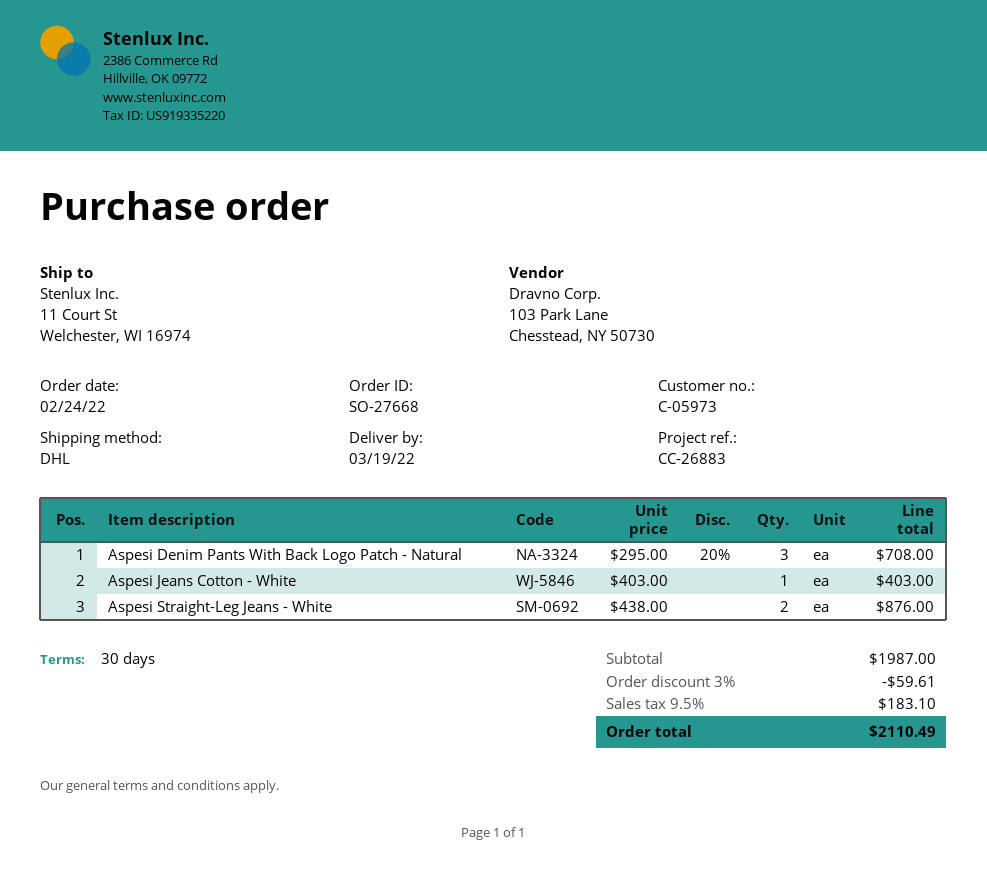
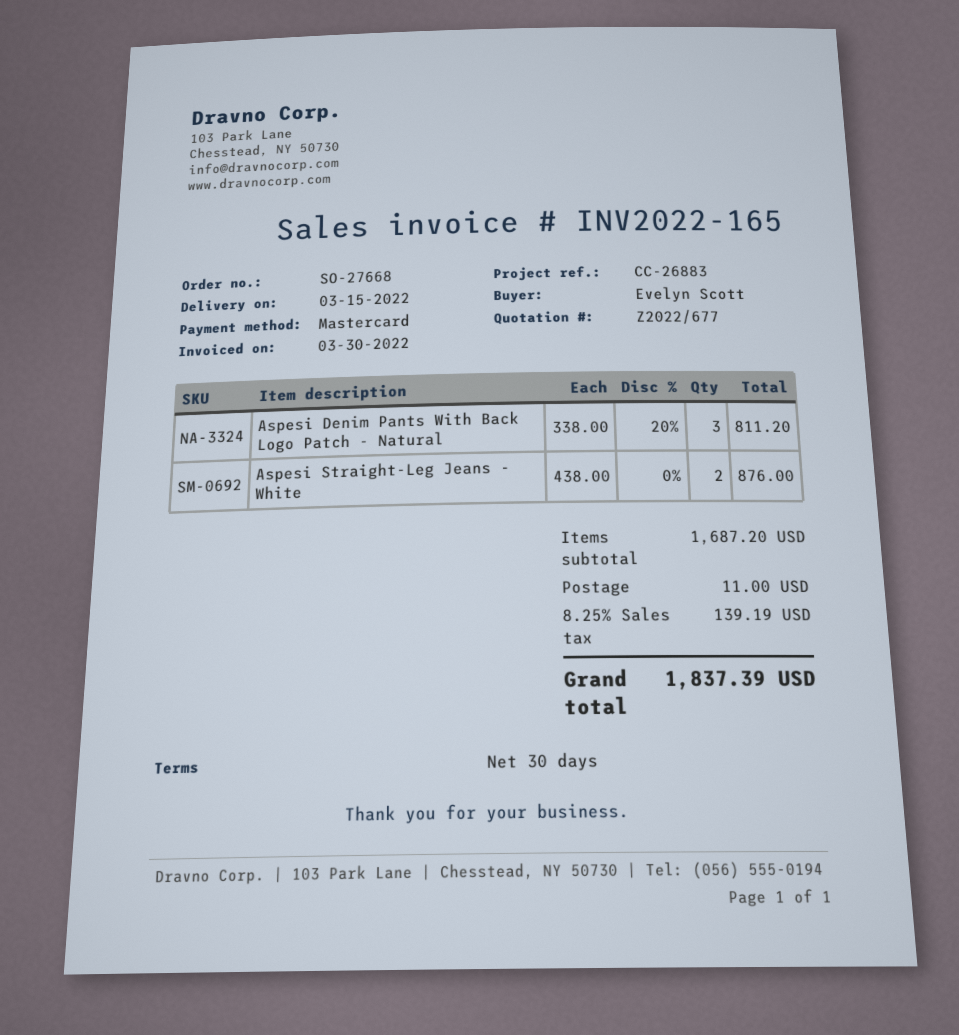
delivery date: 2022-03-19 -> 2022-03-15
Aspesi Denim Pants With Back Logo Patch - Natural: 3 x 295.00 - 20% = 708.00 -> 3 x 338.00 - 20% = 811.20
Aspesi Jeans Cotton - White: 1 x 403.00 = 403.00 -> none
subtotal: 1987.00 -> 1687.20
discount: 3% = 59.61 -> none
shipping: none -> 11.00
tax: 9.5% = 183.10 -> 8.25% = 139.19
total: 2110.49 -> 1837.39

